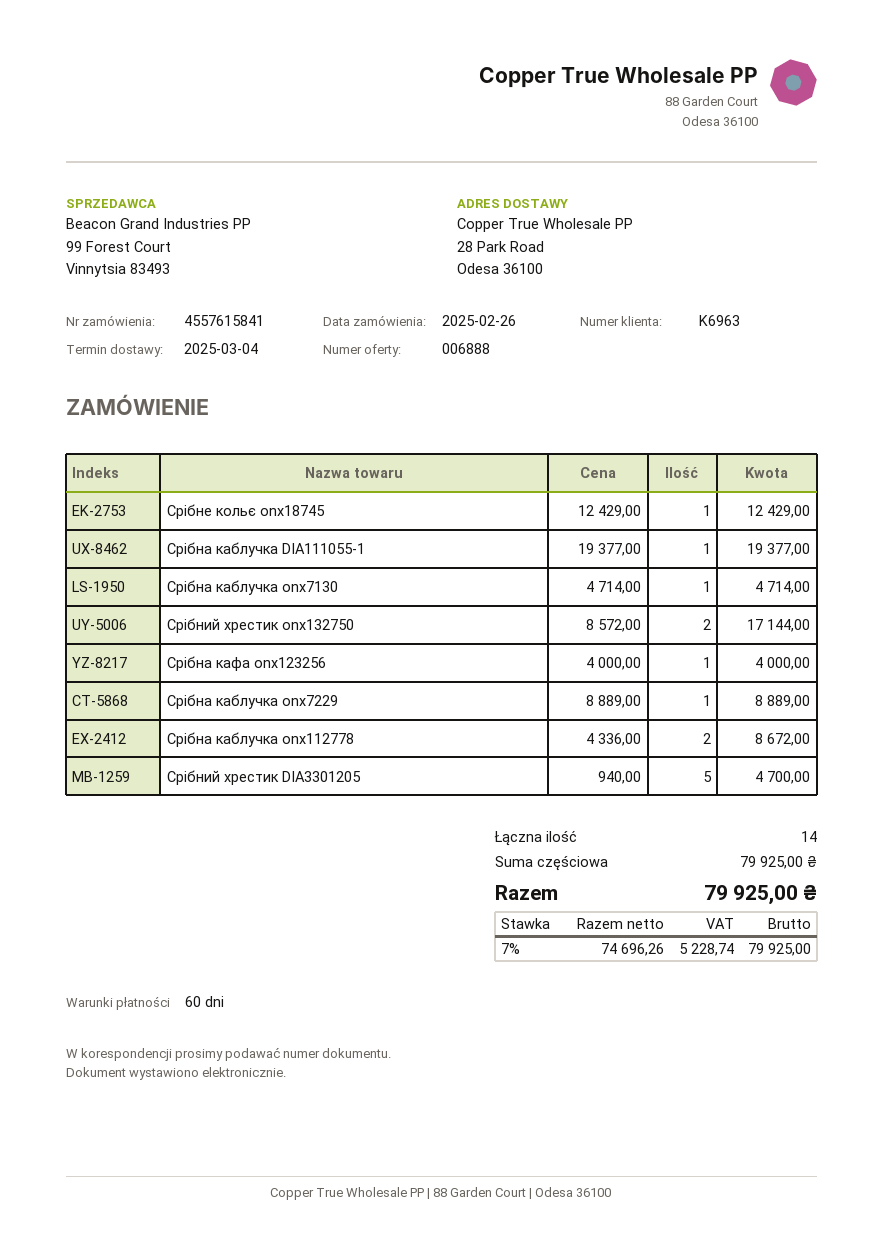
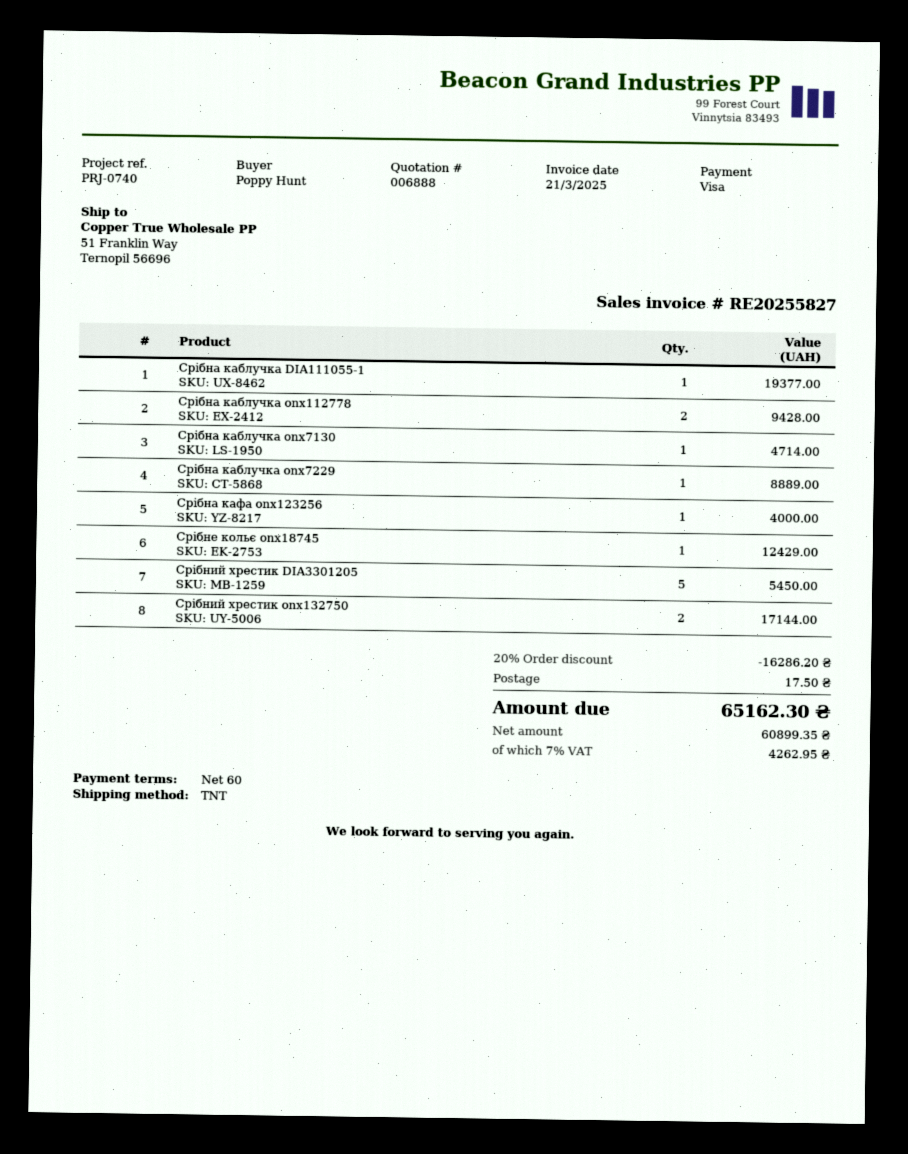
ship to: 28 Park Road, Odesa 36100 -> 51 Franklin Way, Ternopil 56696
Срібна каблучка onx112778: 2 for 8672.00 -> 2 for 9428.00
Срібний хрестик DIA3301205: 5 for 4700.00 -> 5 for 5450.00
discount: none -> 20% = 16286.20
shipping: none -> 17.50
net: 74696.26 -> 60899.35
tax: 7% = 5228.74 -> 7% = 4262.95
total: 79925.00 -> 65162.30

